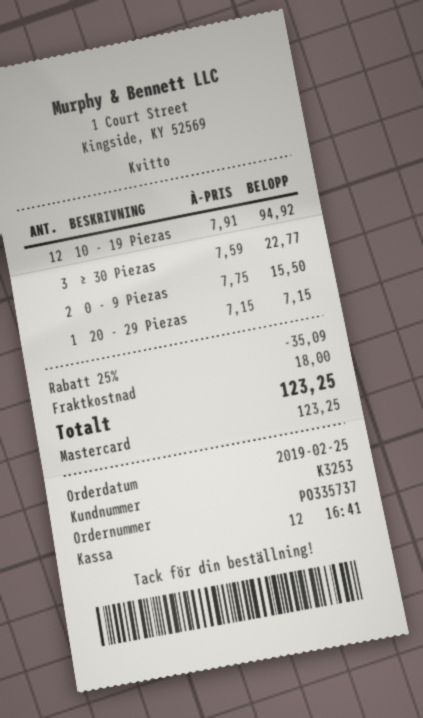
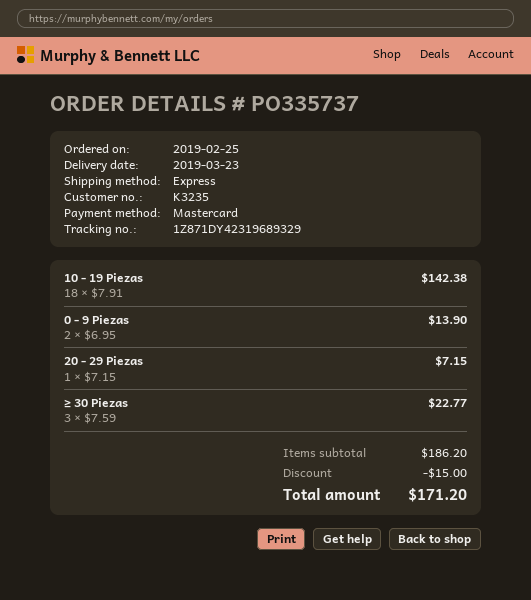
customer number: K3253 -> K3235
10 - 19 Piezas: 12 x 7.91 = 94.92 -> 18 x 7.91 = 142.38
0 - 9 Piezas: 2 x 7.75 = 15.50 -> 2 x 6.95 = 13.90
discount: 35.09 -> 15.00
shipping: 18.00 -> none
total: 123.25 -> 171.20

